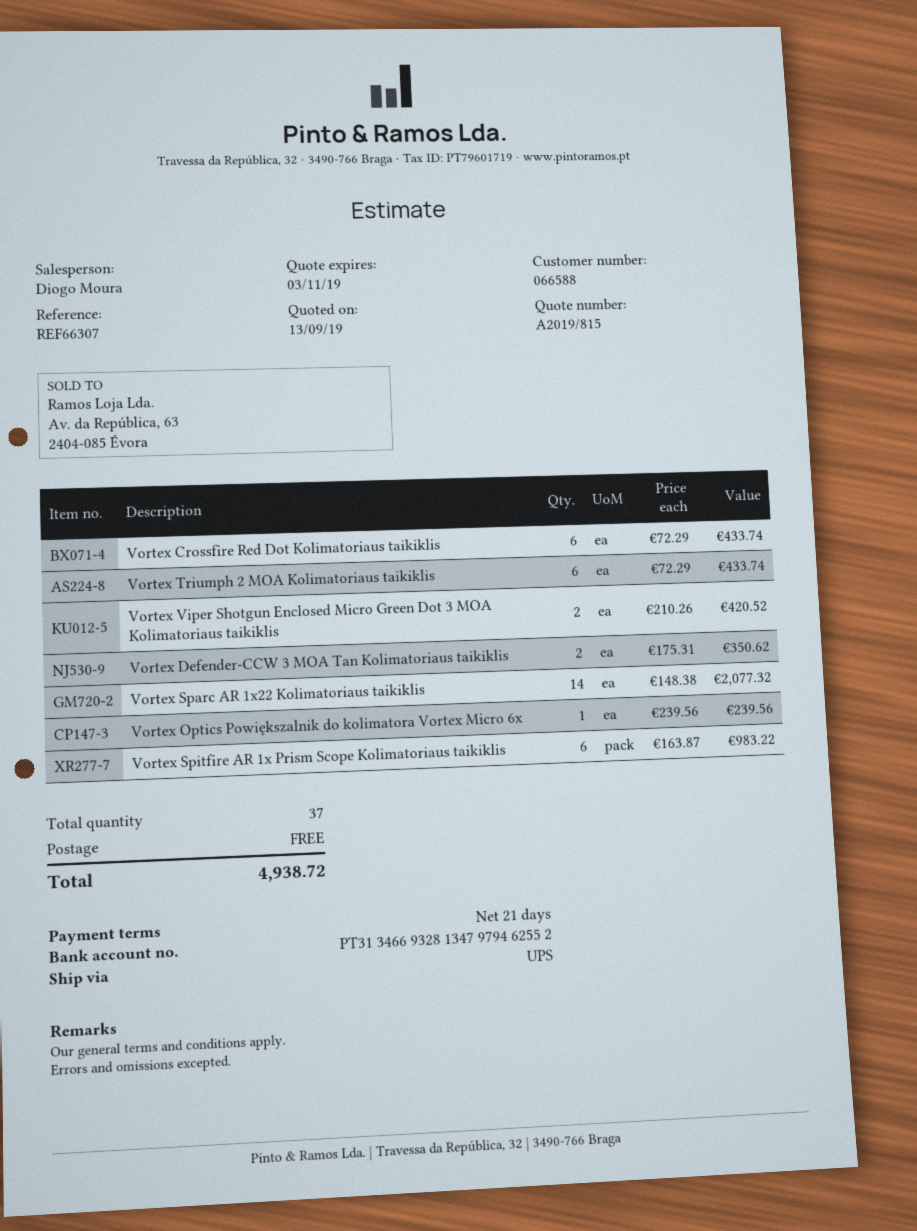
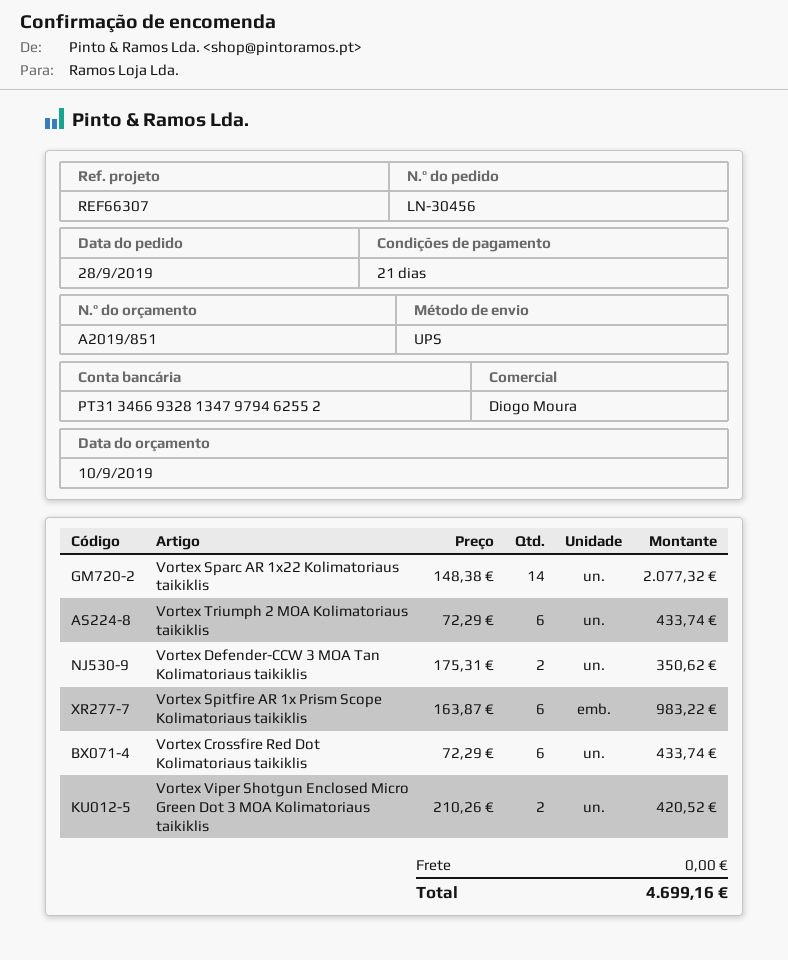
quote number: A2019/815 -> A2019/851
quote date: 2019-09-13 -> 2019-09-10
Vortex Optics Powiększalnik do kolimatora Vortex Micro 6x: 1 x 239.56 = 239.56 -> none
total: 4938.72 -> 4699.16

